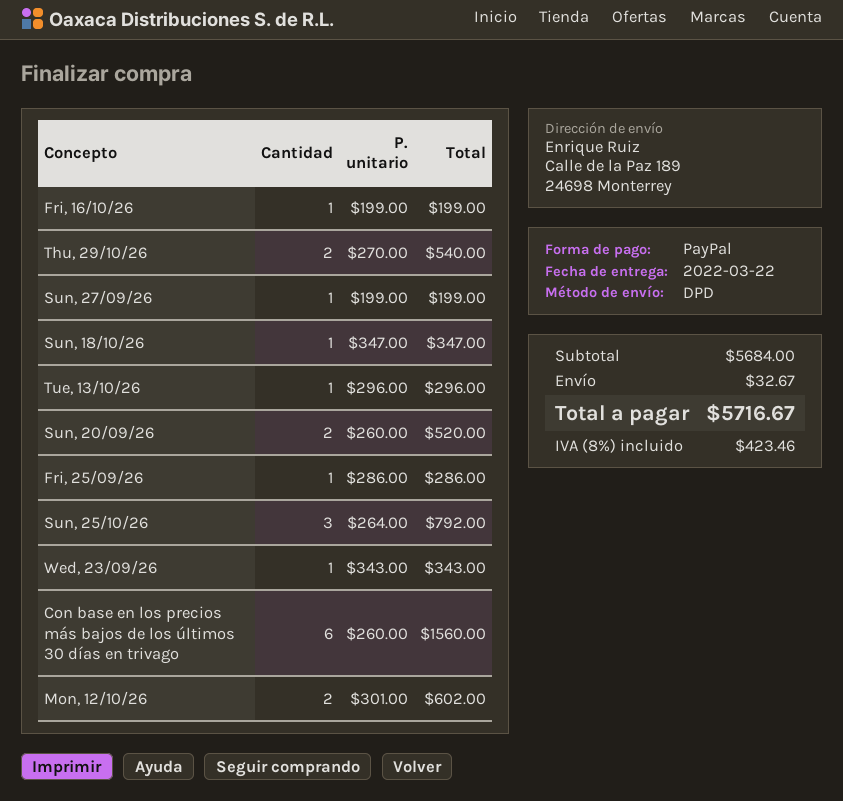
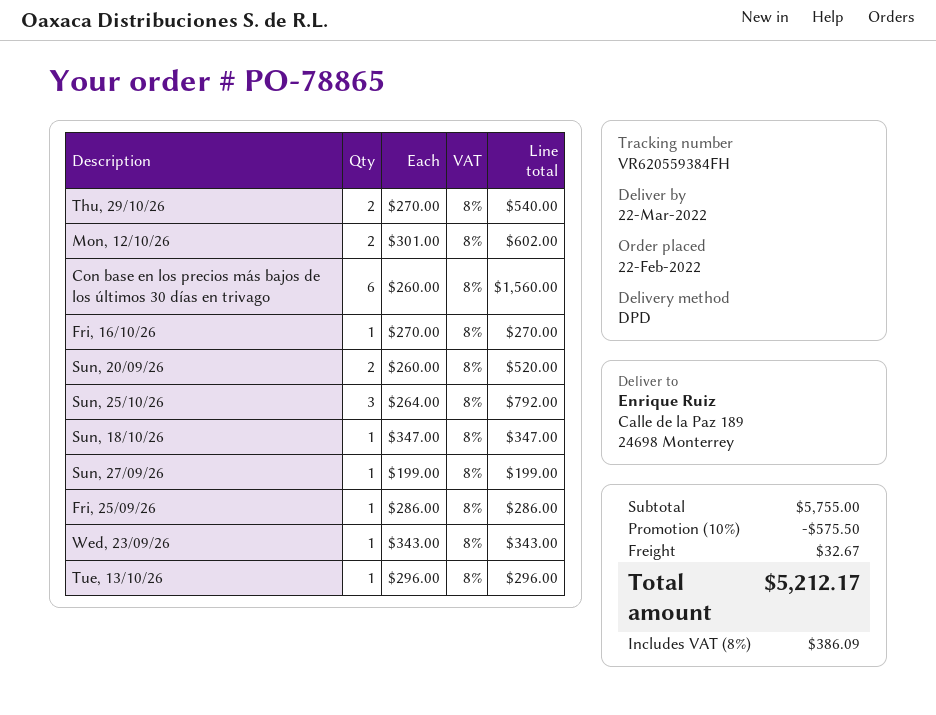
Fri, 16/10/26: 1 x 199.00 = 199.00 -> 1 x 270.00 = 270.00
subtotal: 5684.00 -> 5755.00
discount: none -> 10% = 575.50
tax: 8% = 423.46 -> 8% = 386.09
total: 5716.67 -> 5212.17

